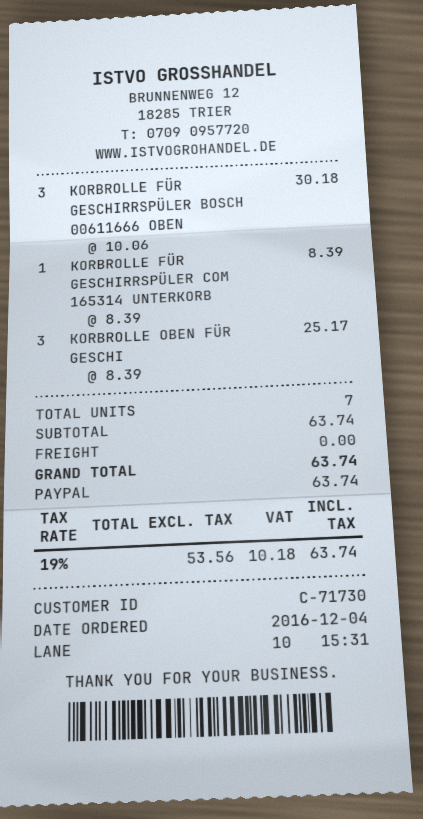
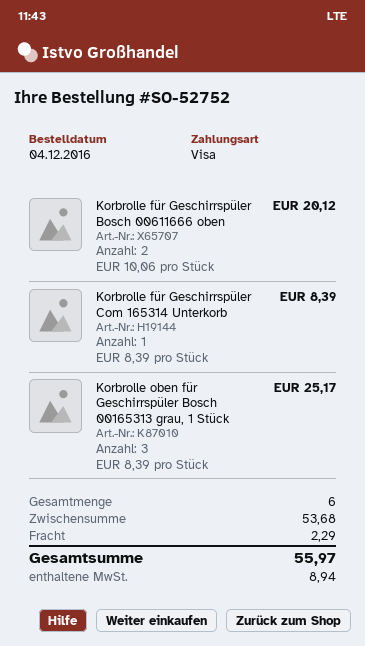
payment method: PayPal -> Visa
KORBROLLE FÜR GESCHIRRSPÜLER BOSCH 00611666 OBEN: 3 x 10.06 = 30.18 -> 2 x 10.06 = 20.12
total quantity: 7 -> 6
subtotal: 63.74 -> 53.68
shipping: 0.00 -> 2.29
tax: 10.18 -> 8.94
total: 63.74 -> 55.97

